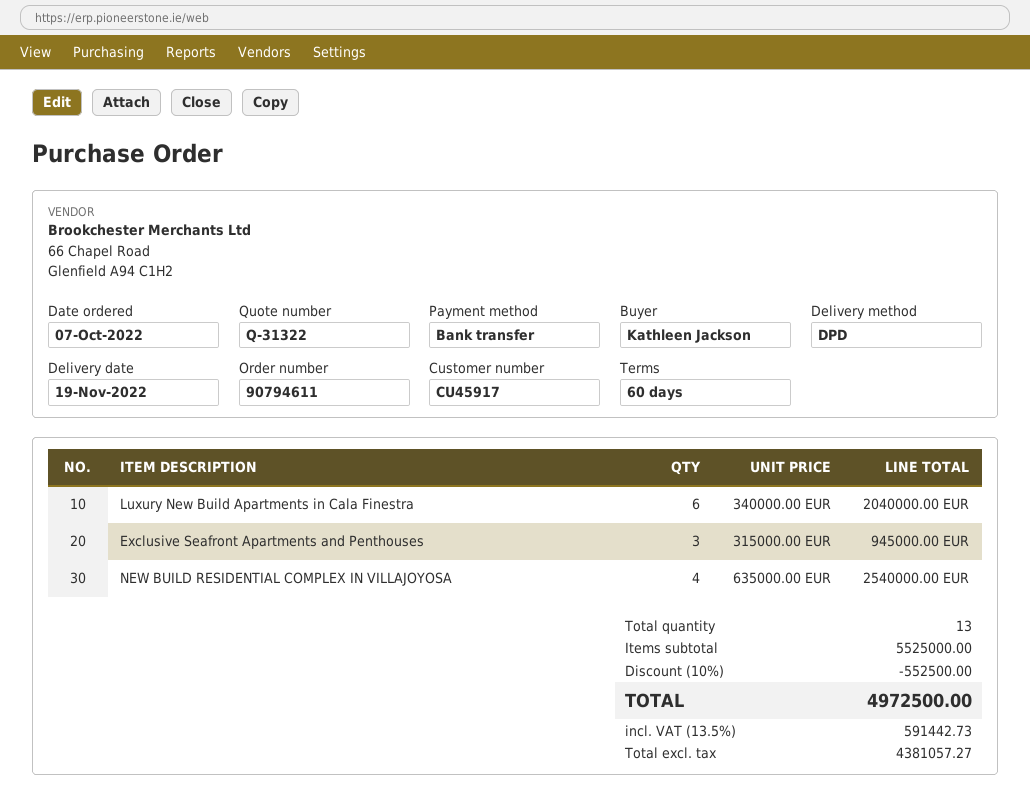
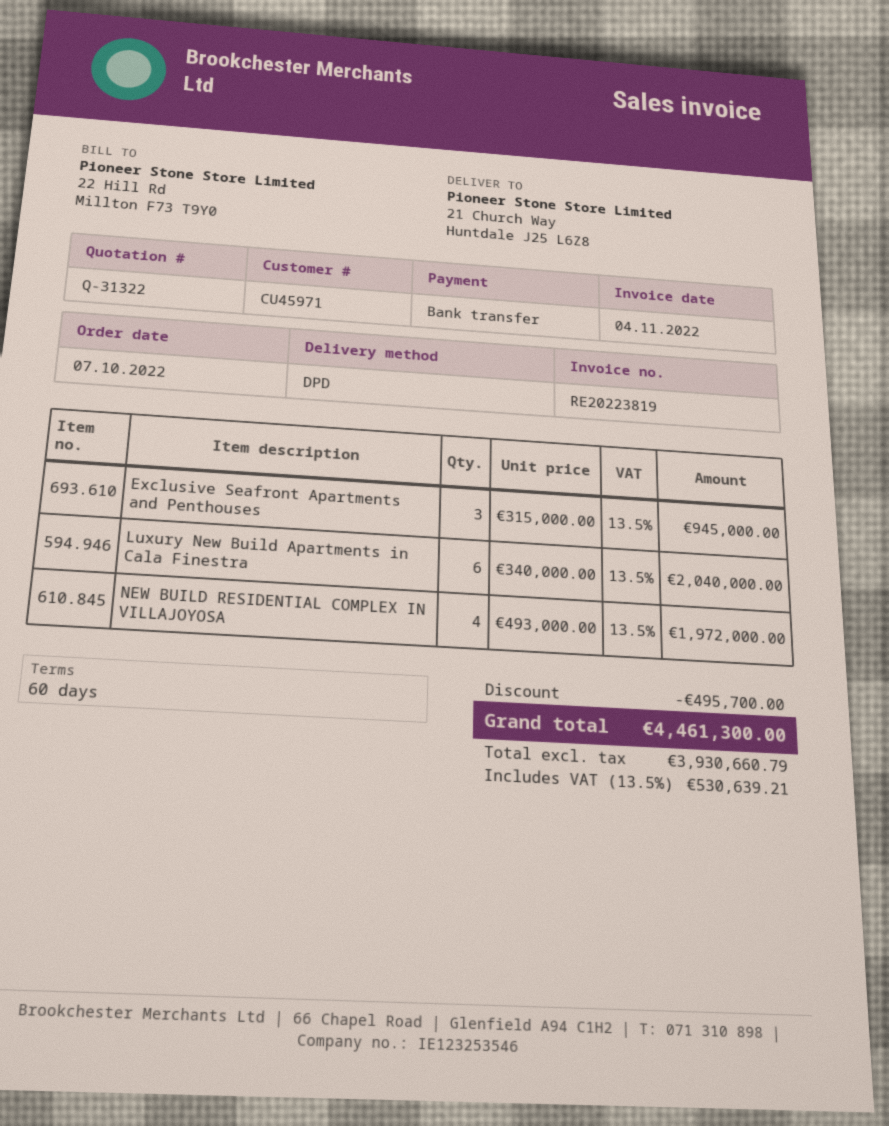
customer number: CU45917 -> CU45971
NEW BUILD RESIDENTIAL COMPLEX IN VILLAJOYOSA: 4 x 635000.00 = 2540000.00 -> 4 x 493000.00 = 1972000.00
discount: 552500.00 -> 495700.00
net: 4381057.27 -> 3930660.79
tax: 13.5% = 591442.73 -> 13.5% = 530639.21
total: 4972500.00 -> 4461300.00

